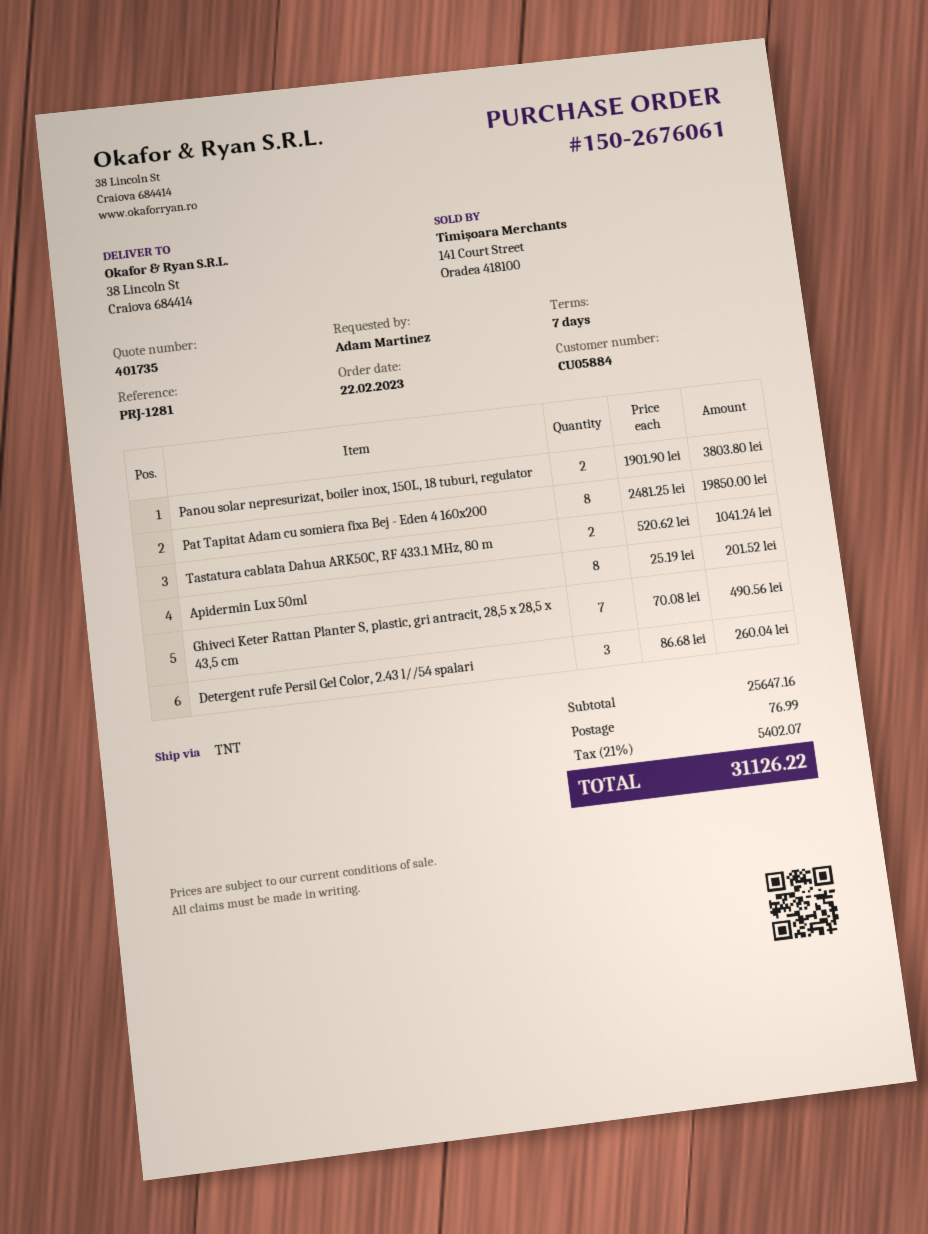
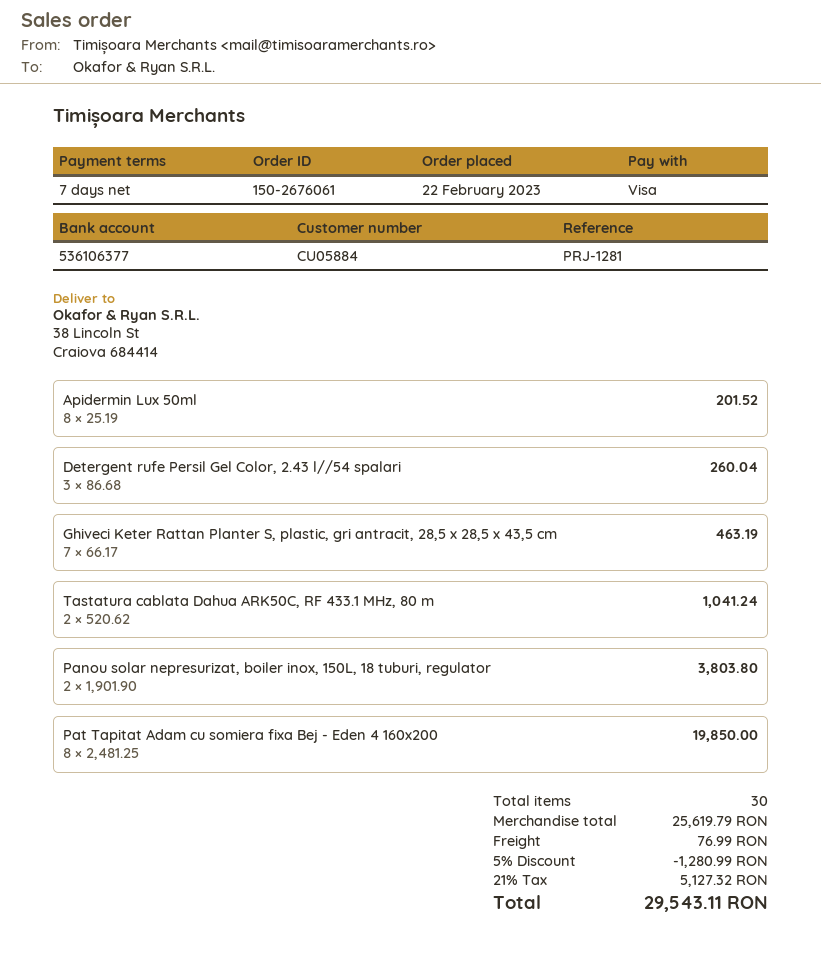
Ghiveci Keter Rattan Planter S, plastic, gri antracit, 28,5 x 28,5 x 43,5 cm: 7 x 70.08 = 490.56 -> 7 x 66.17 = 463.19
subtotal: 25647.16 -> 25619.79
discount: none -> 5% = 1280.99
tax: 21% = 5402.07 -> 21% = 5127.32
total: 31126.22 -> 29543.11

